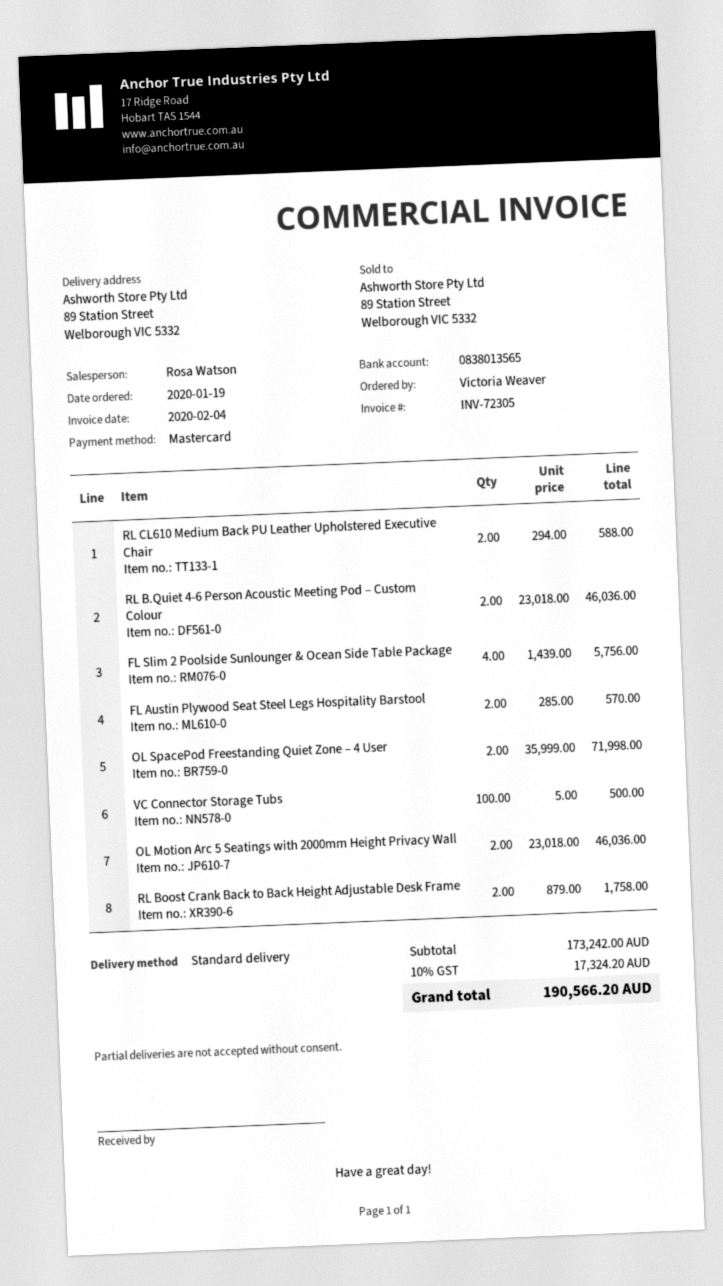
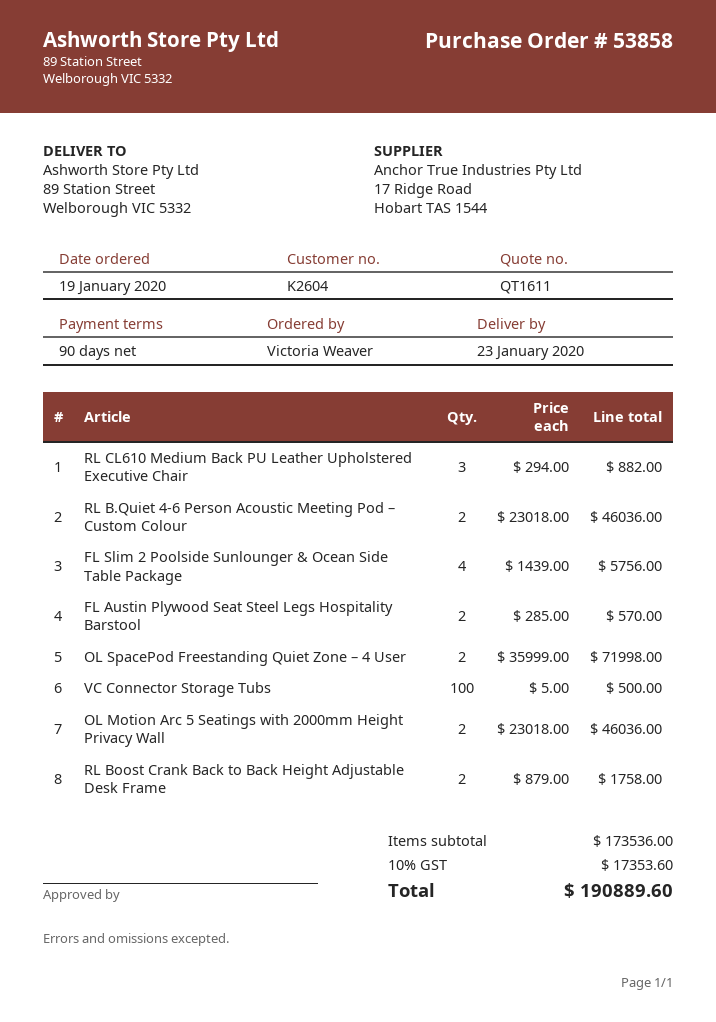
RL CL610 Medium Back PU Leather Upholstered Executive Chair: 2 x 294.00 = 588.00 -> 3 x 294.00 = 882.00
subtotal: 173242.00 -> 173536.00
tax: 10% = 17324.20 -> 10% = 17353.60
total: 190566.20 -> 190889.60

